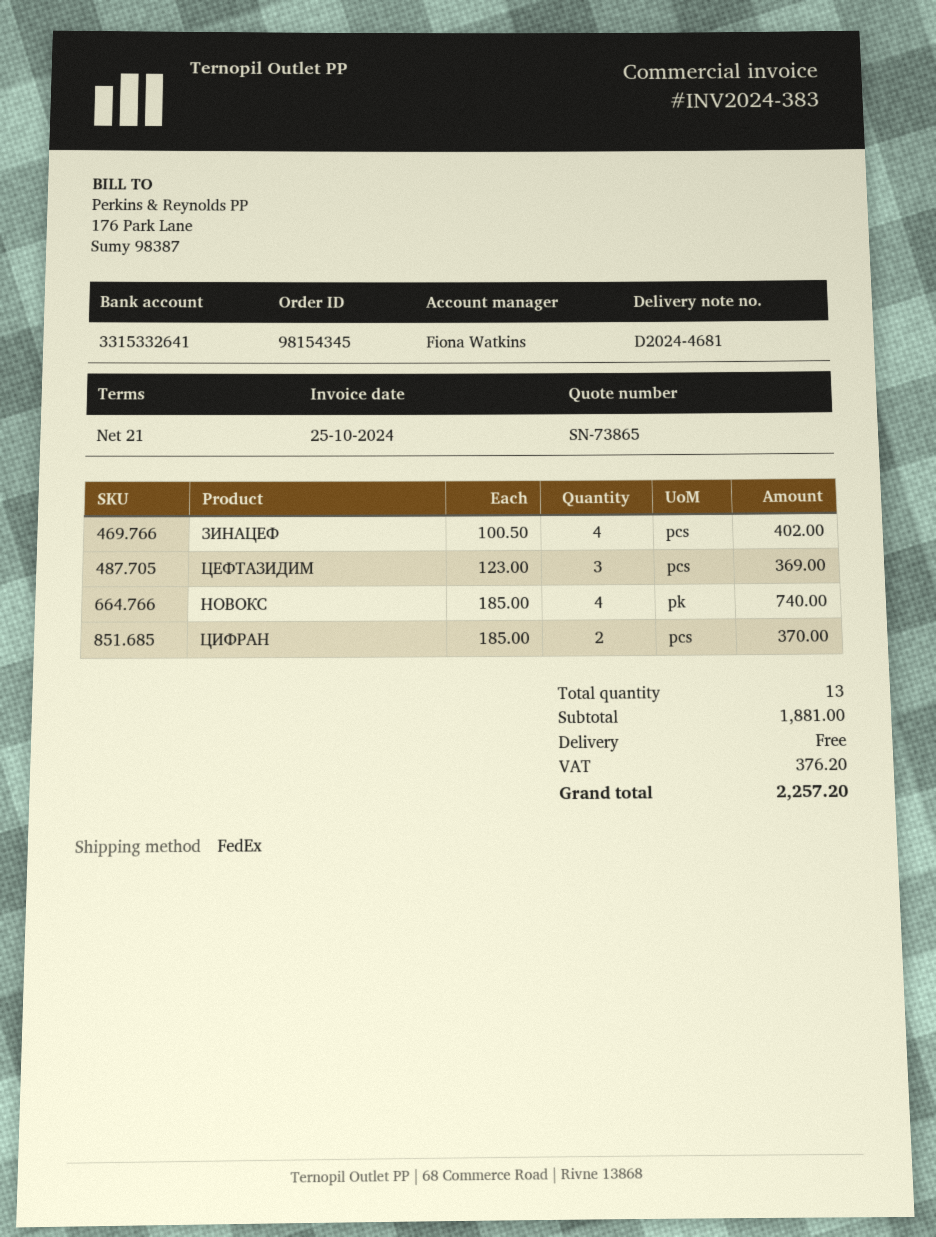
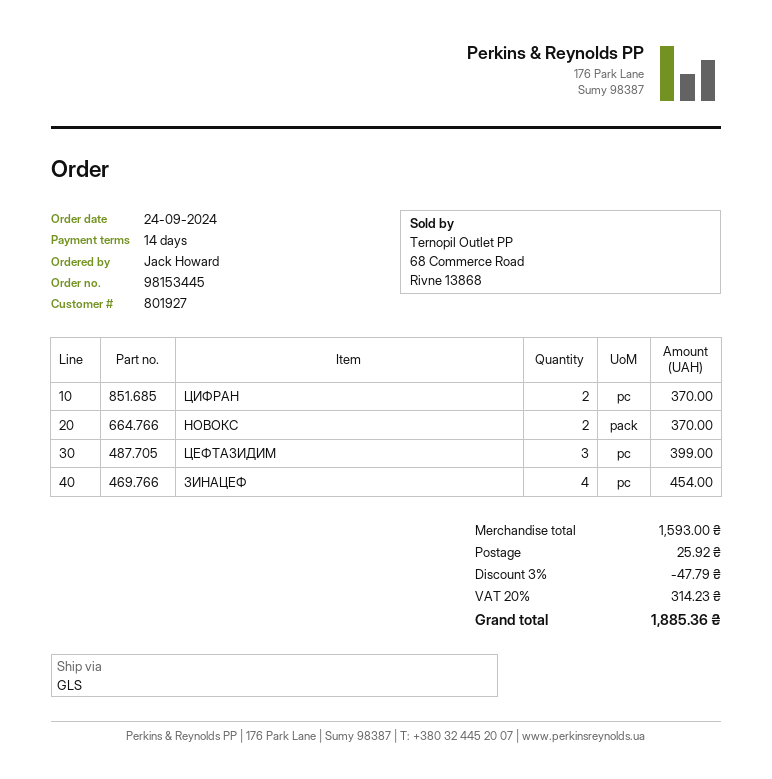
order number: 98154345 -> 98153445
payment terms: 21 days -> 14 days
shipping method: FedEx -> GLS
ЗИНАЦЕФ: 4 for 402.00 -> 4 for 454.00
ЦЕФТАЗИДИМ: 3 for 369.00 -> 3 for 399.00
НОВОКС: 4 for 740.00 -> 2 for 370.00
subtotal: 1881.00 -> 1593.00
discount: none -> 3% = 47.79
shipping: 0.00 -> 25.92
tax: 376.20 -> 314.23
total: 2257.20 -> 1885.36

